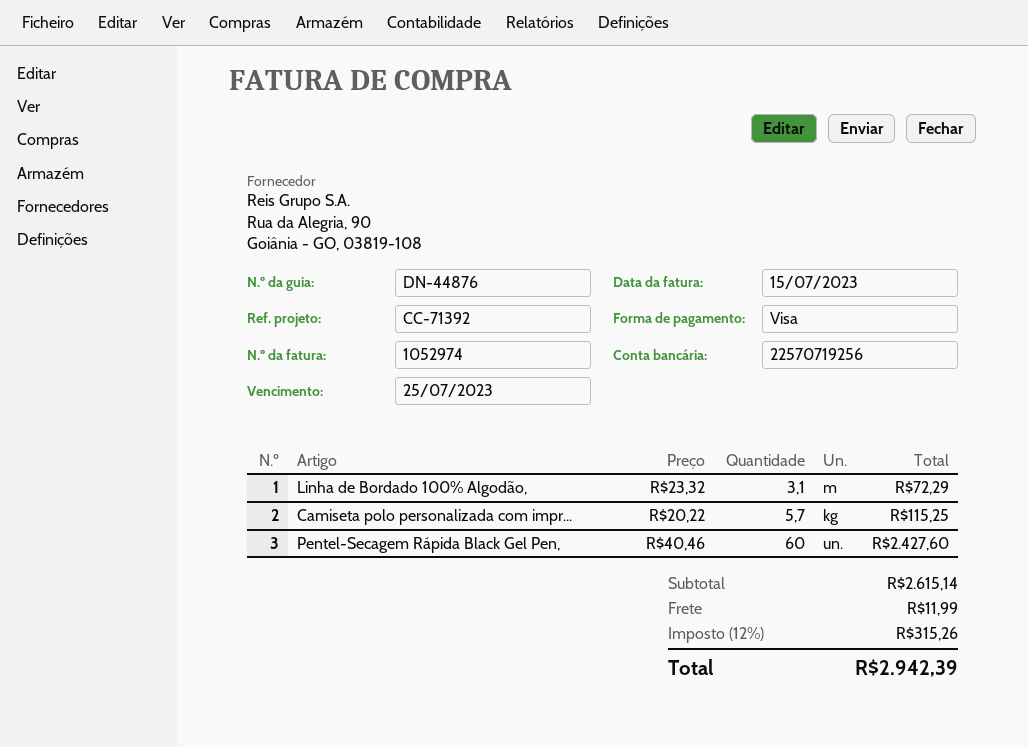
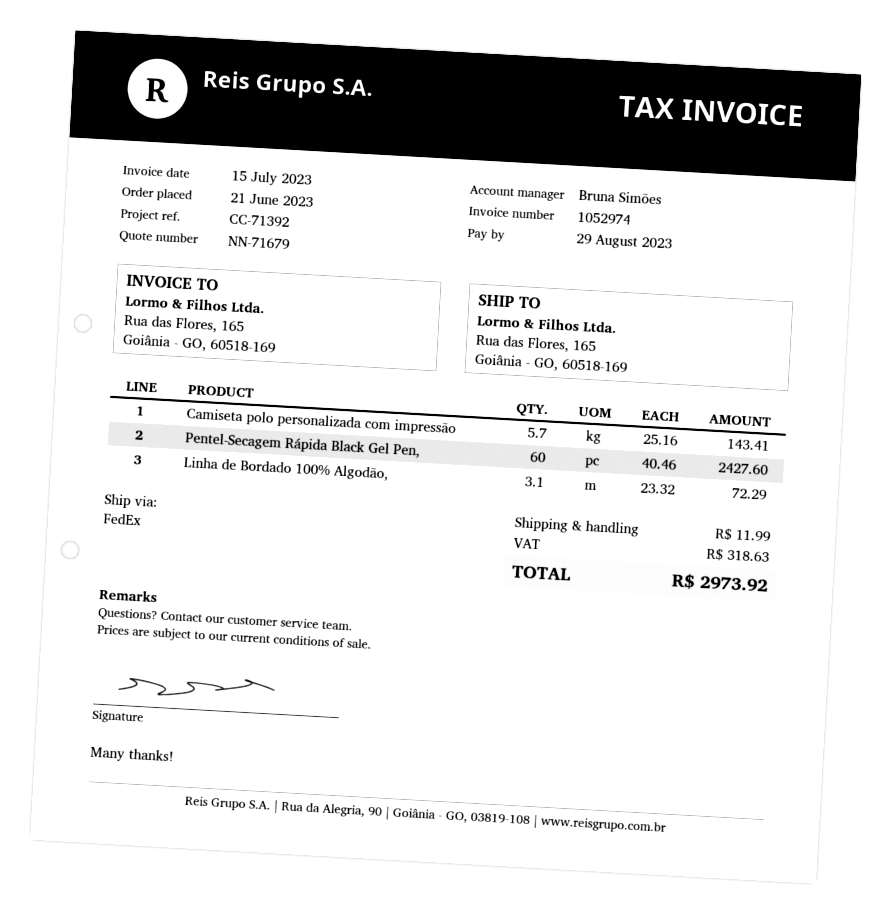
due date: 2023-07-25 -> 2023-08-29
Camiseta polo personalizada com impr...: 5.7 x 20.22 = 115.25 -> 5.7 x 25.16 = 143.41
tax: 315.26 -> 318.63
total: 2942.39 -> 2973.92

